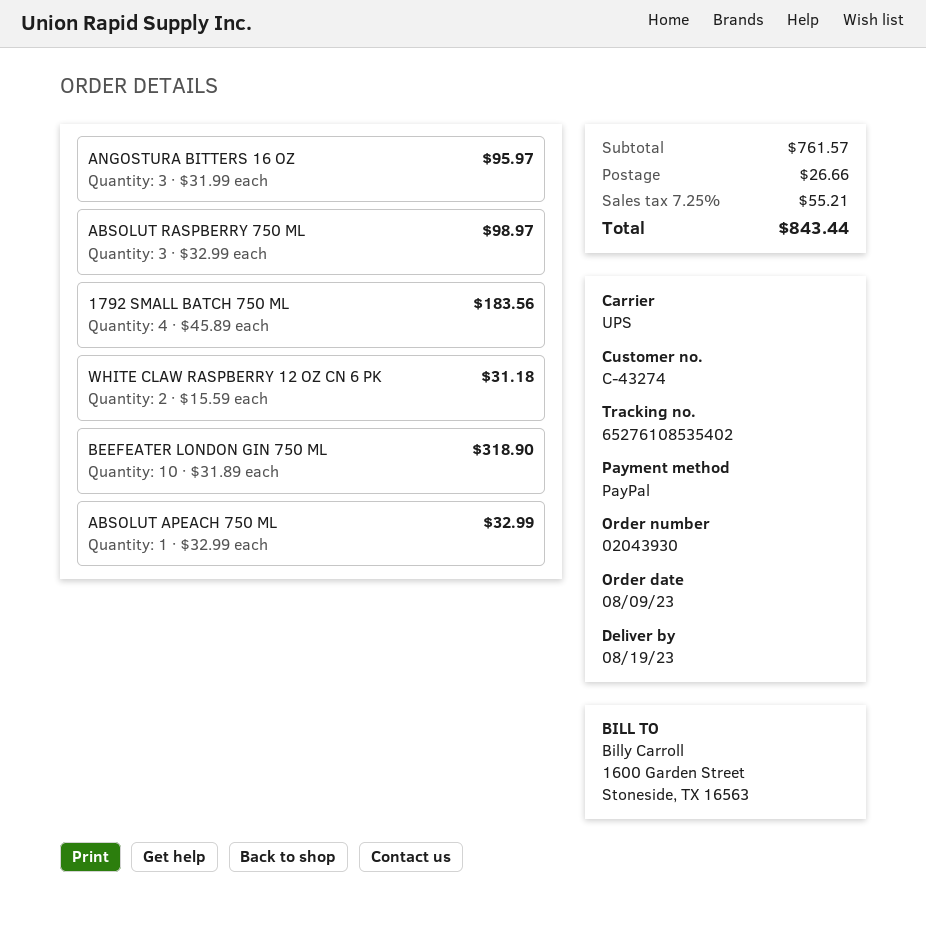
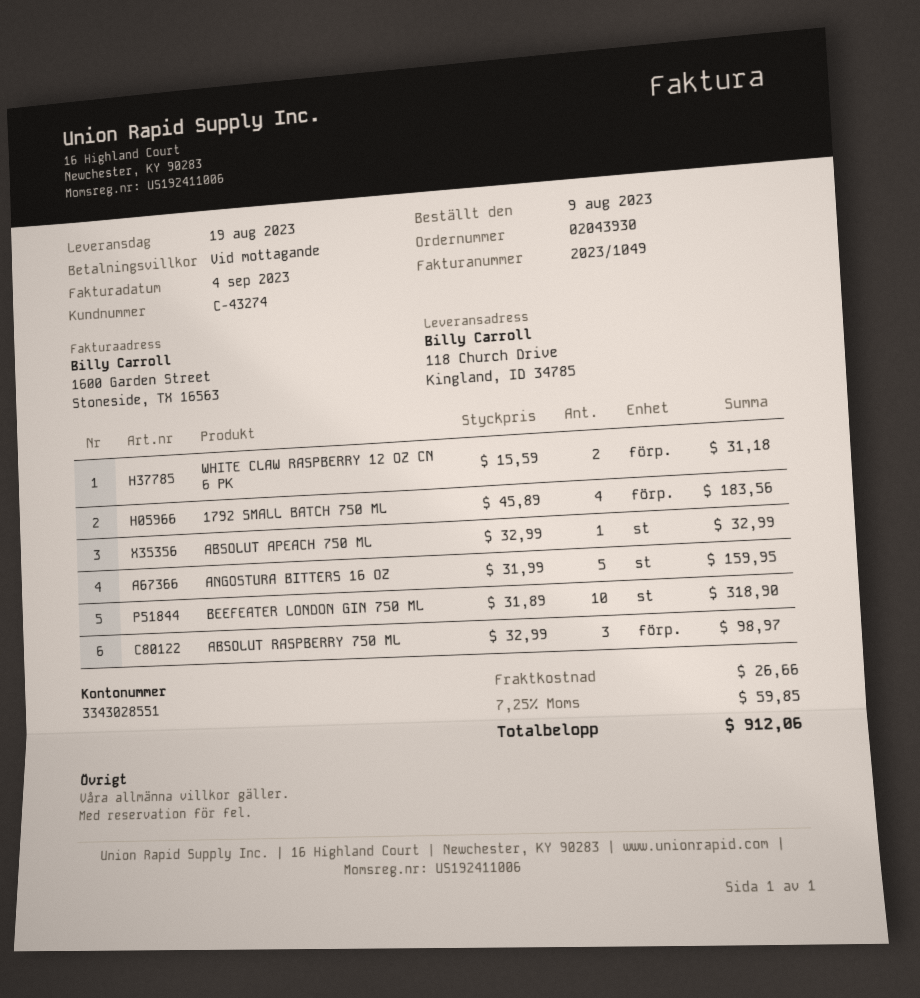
ANGOSTURA BITTERS 16 OZ: 3 x 31.99 = 95.97 -> 5 x 31.99 = 159.95
tax: 7.25% = 55.21 -> 7.25% = 59.85
total: 843.44 -> 912.06

